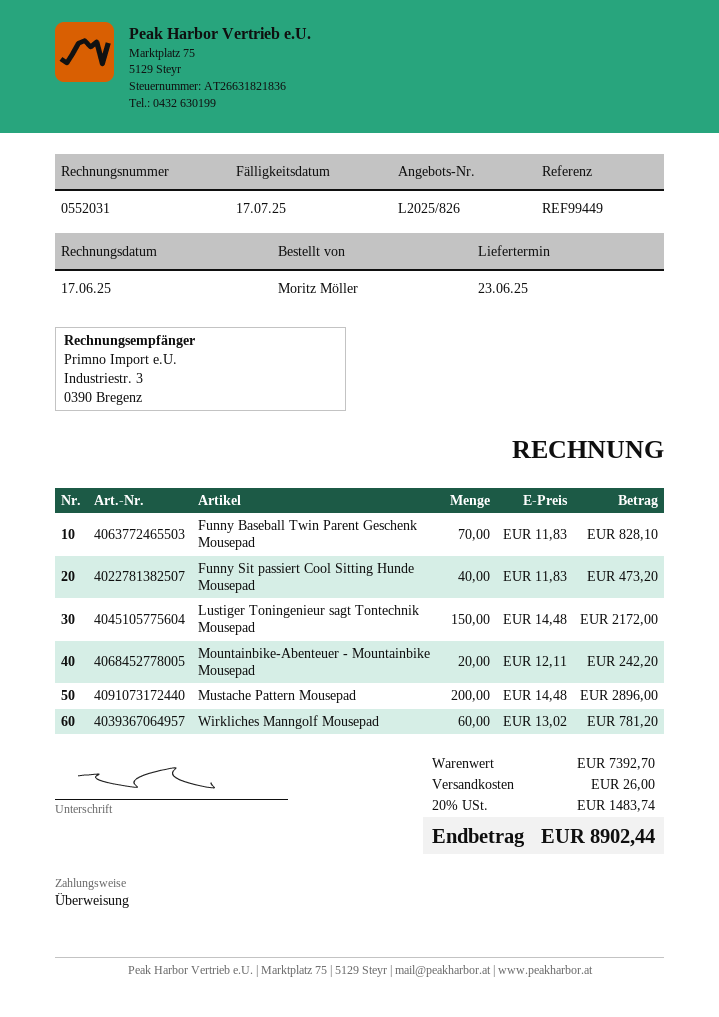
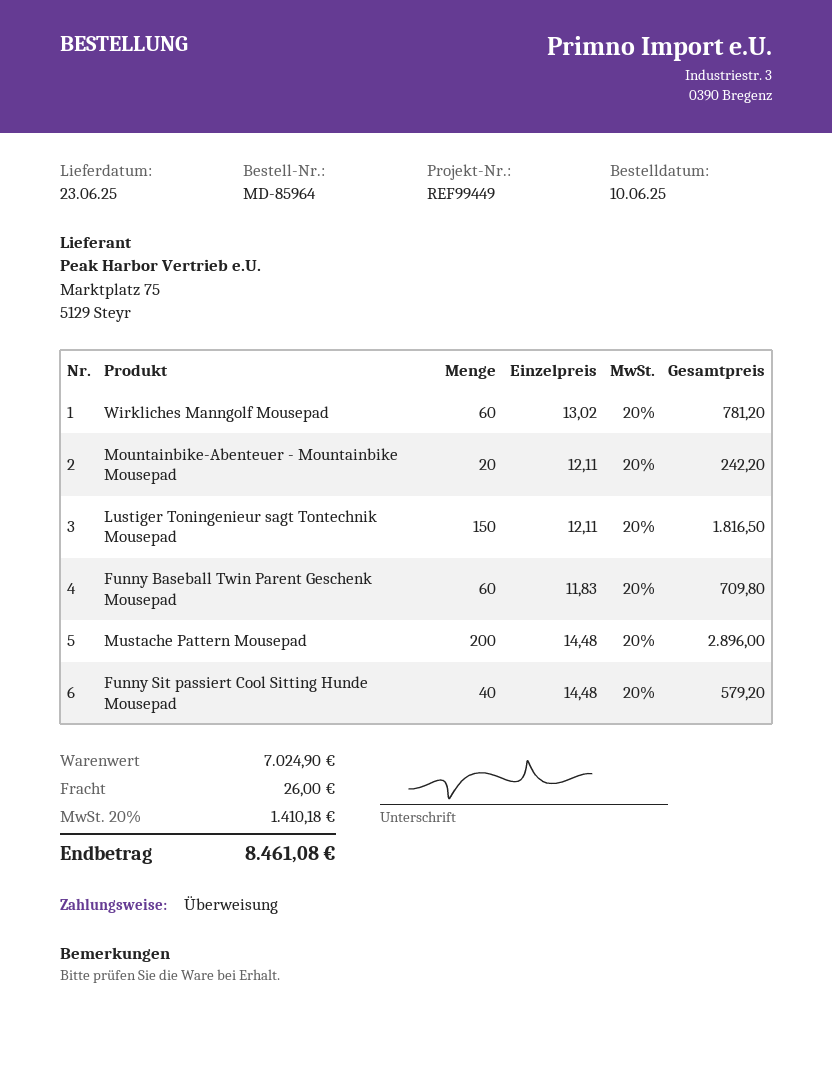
Funny Baseball Twin Parent Geschenk Mousepad: 70 x 11.83 = 828.10 -> 60 x 11.83 = 709.80
Funny Sit passiert Cool Sitting Hunde Mousepad: 40 x 11.83 = 473.20 -> 40 x 14.48 = 579.20
Lustiger Toningenieur sagt Tontechnik Mousepad: 150 x 14.48 = 2172.00 -> 150 x 12.11 = 1816.50
subtotal: 7392.70 -> 7024.90
tax: 20% = 1483.74 -> 20% = 1410.18
total: 8902.44 -> 8461.08

